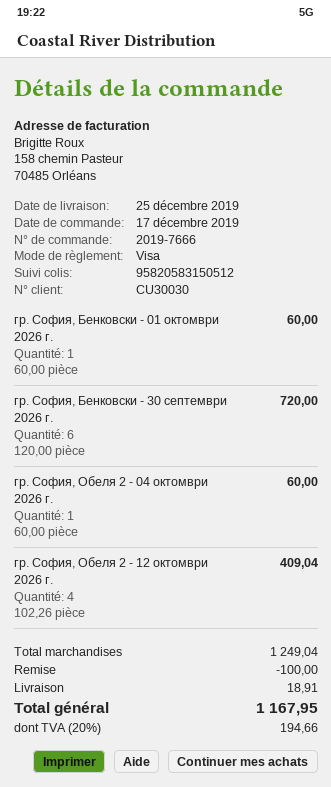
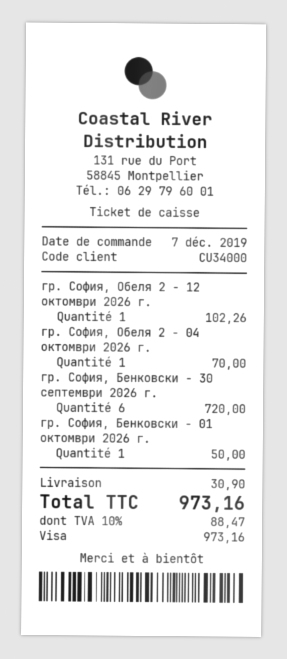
order date: 2019-12-17 -> 2019-12-07
customer number: CU30030 -> CU34000
гр. София, Бенковски - 01 октомври 2026 г.: 1 for 60.00 -> 1 for 50.00
гр. София, Обеля 2 - 04 октомври 2026 г.: 1 for 60.00 -> 1 for 70.00
гр. София, Обеля 2 - 12 октомври 2026 г.: 4 for 409.04 -> 1 for 102.26
discount: 100.00 -> none
shipping: 18.91 -> 30.90
tax: 20% = 194.66 -> 10% = 88.47
total: 1167.95 -> 973.16

